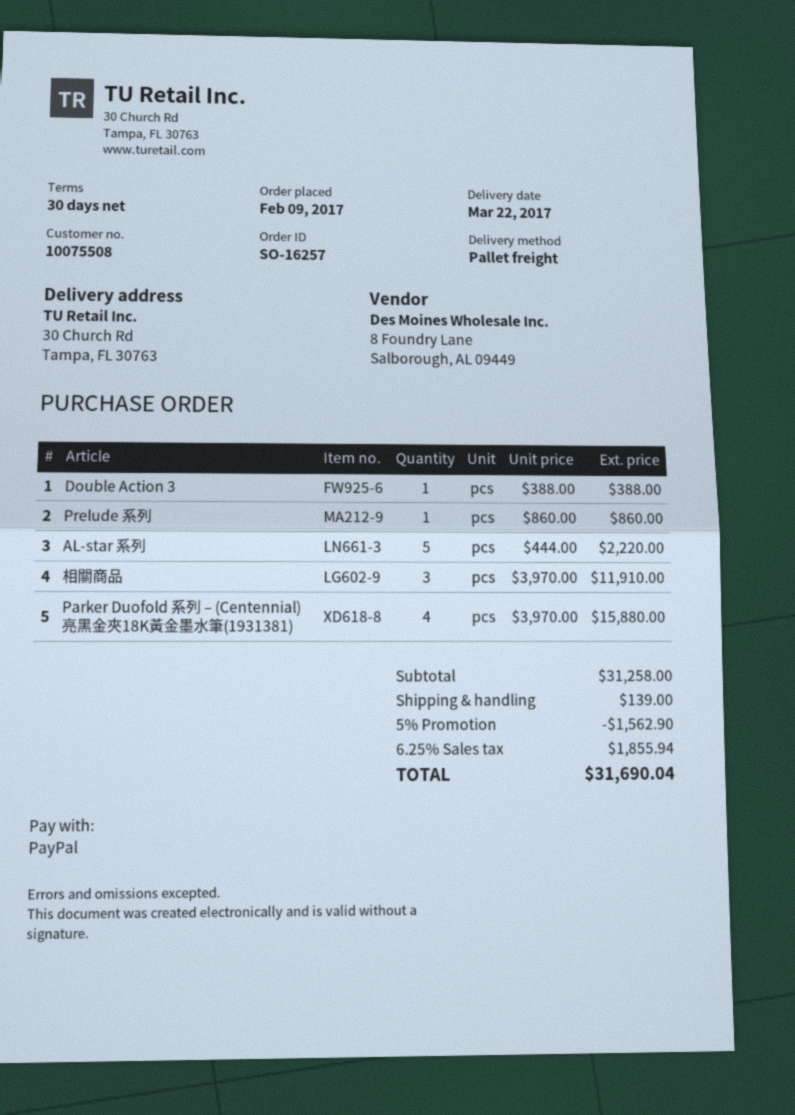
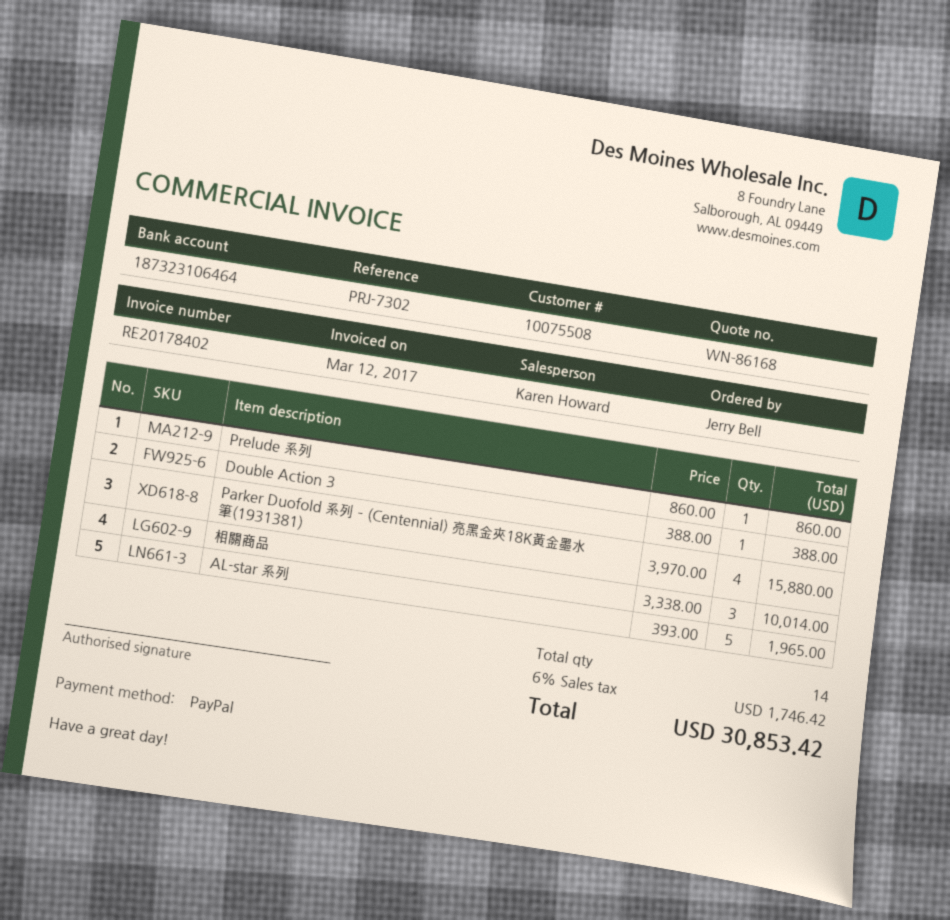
AL-star 系列: 5 x 444.00 = 2220.00 -> 5 x 393.00 = 1965.00
相關商品: 3 x 3970.00 = 11910.00 -> 3 x 3338.00 = 10014.00
discount: 5% = 1562.90 -> none
shipping: 139.00 -> none
tax: 6.25% = 1855.94 -> 6% = 1746.42
total: 31690.04 -> 30853.42

